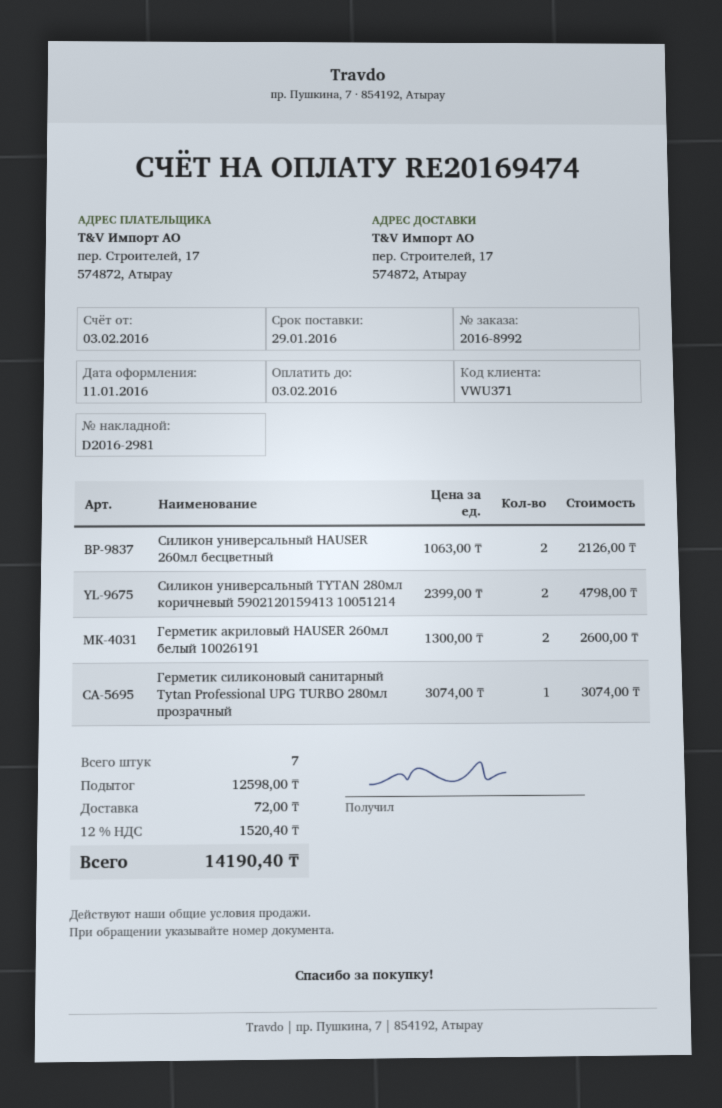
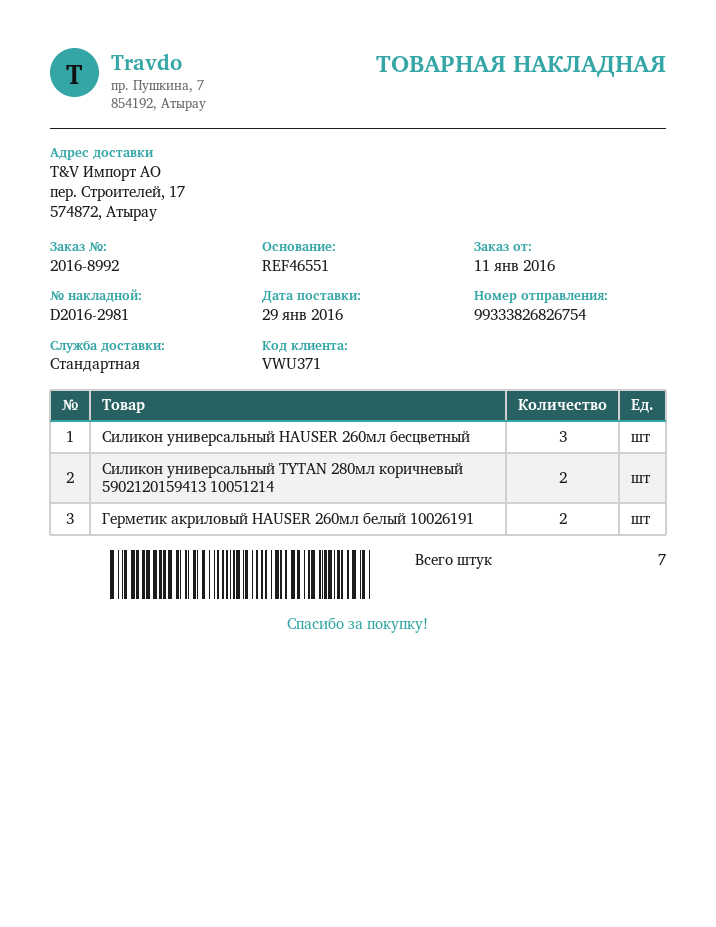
Силикон универсальный HAUSER 260мл бесцветный: 2 -> 3
Герметик силиконовый санитарный Tytan Professional UPG TURBO 280мл прозрачный: 1 -> none

